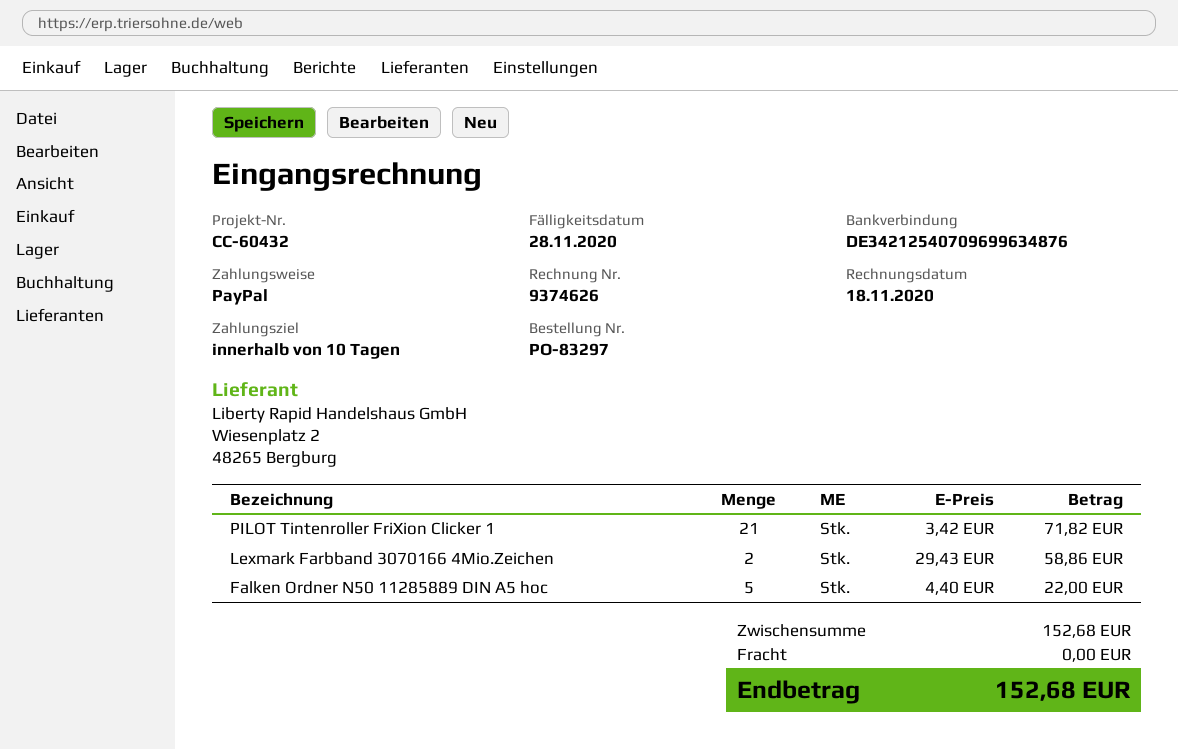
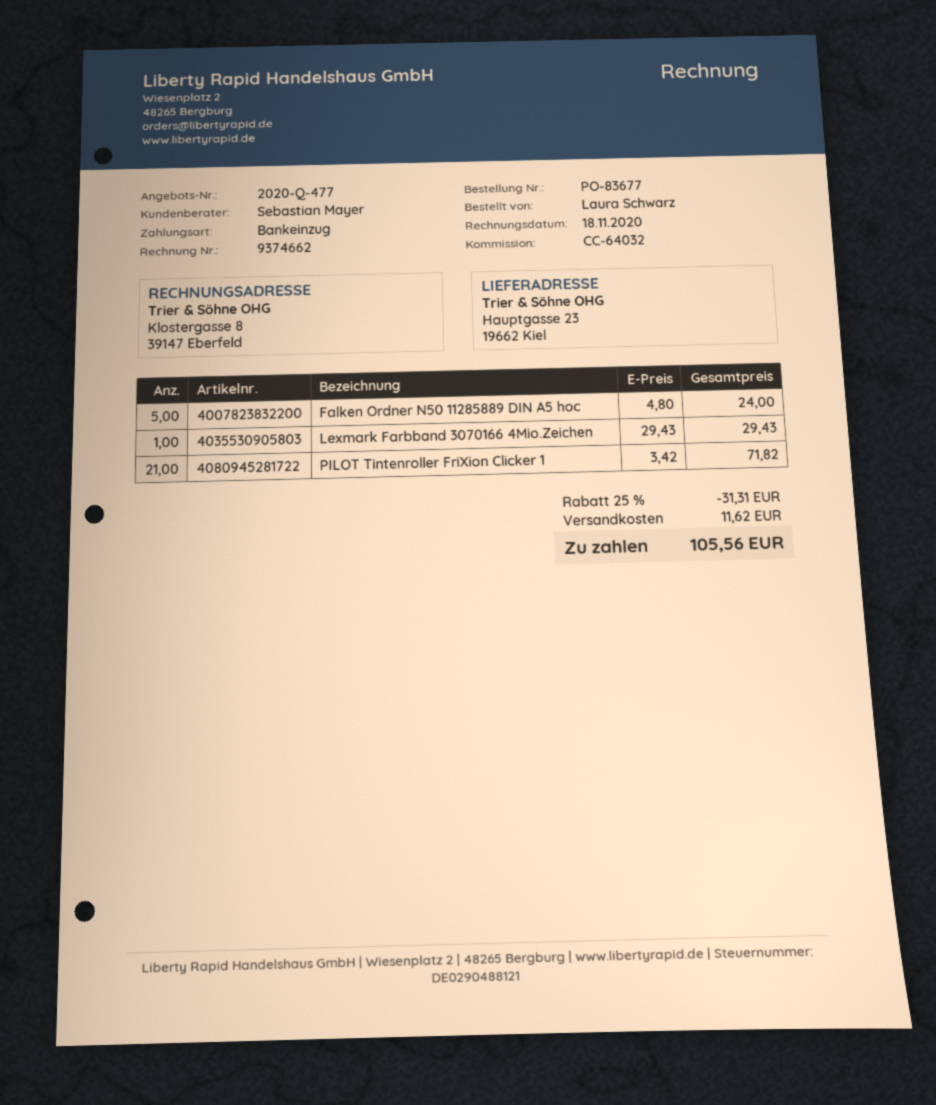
order number: PO-83297 -> PO-83677
invoice number: 9374626 -> 9374662
reference: CC-60432 -> CC-64032
payment method: PayPal -> direct debit
Lexmark Farbband 3070166 4Mio.Zeichen: 2 x 29.43 = 58.86 -> 1 x 29.43 = 29.43
Falken Ordner N50 11285889 DIN A5 hoc: 5 x 4.40 = 22.00 -> 5 x 4.80 = 24.00
discount: none -> 25% = 31.31
shipping: 0.00 -> 11.62
total: 152.68 -> 105.56

